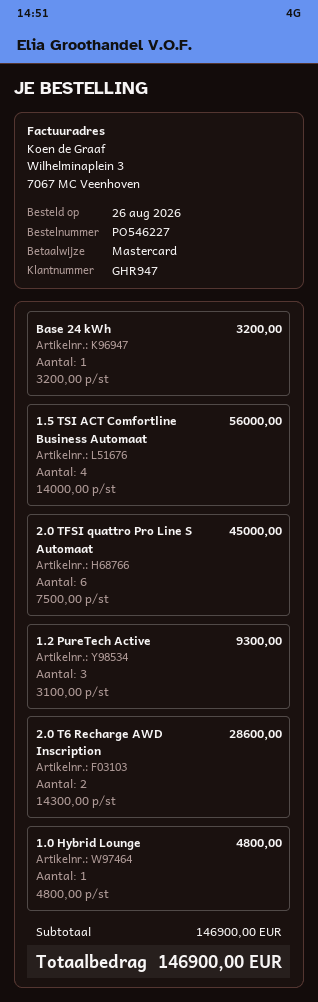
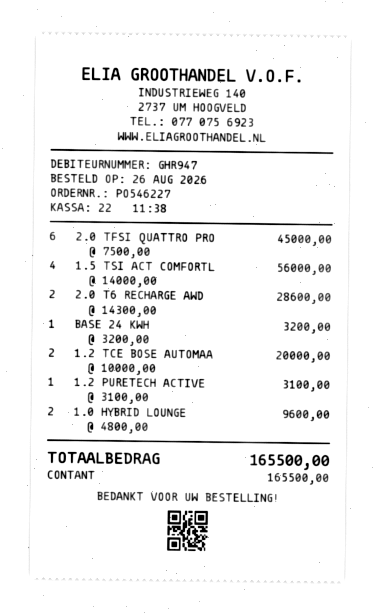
payment method: Mastercard -> cash
1.2 PureTech Active: 3 x 3100.00 = 9300.00 -> 1 x 3100.00 = 3100.00
1.0 Hybrid Lounge: 1 x 4800.00 = 4800.00 -> 2 x 4800.00 = 9600.00
1.2 TCE BOSE AUTOMAA: none -> 2 x 10000.00 = 20000.00
total: 146900.00 -> 165500.00

